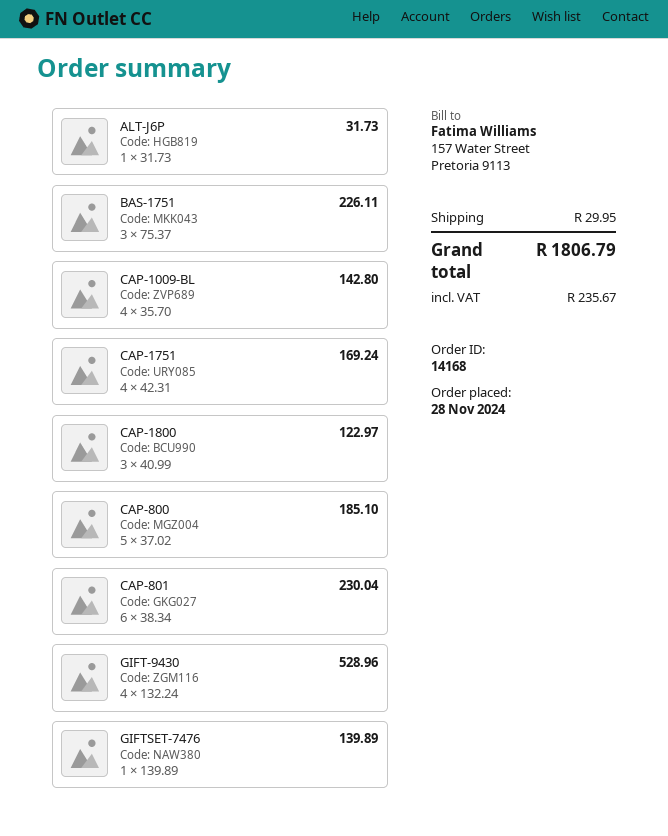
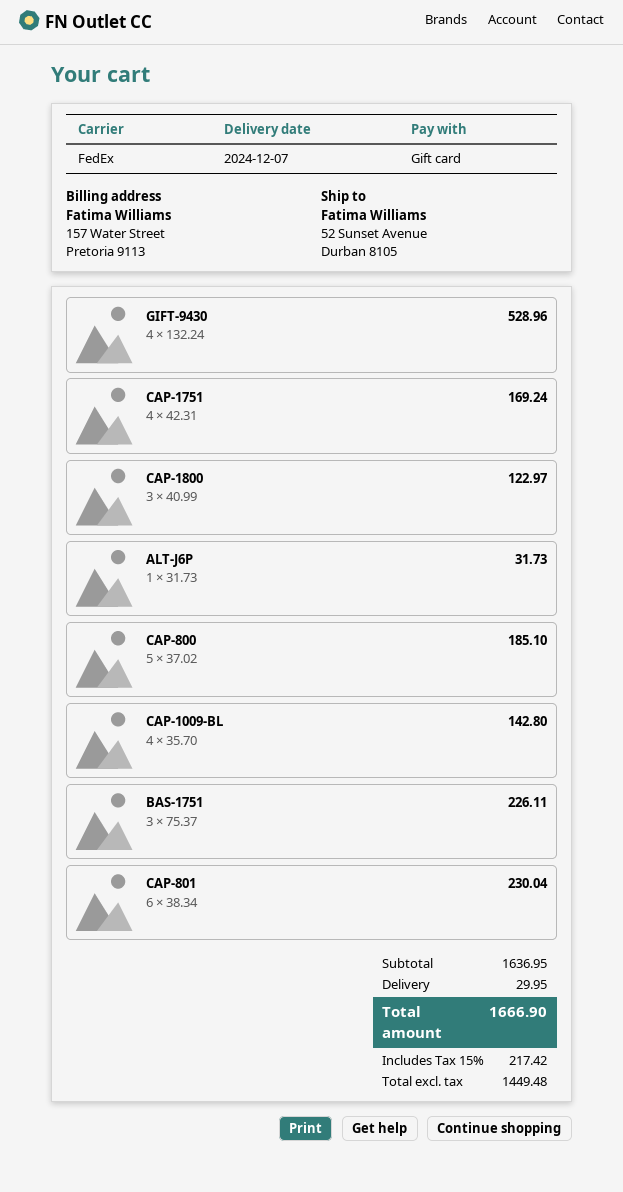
GIFTSET-7476: 1 x 139.89 = 139.89 -> none
tax: 235.67 -> 217.42
total: 1806.79 -> 1666.90

